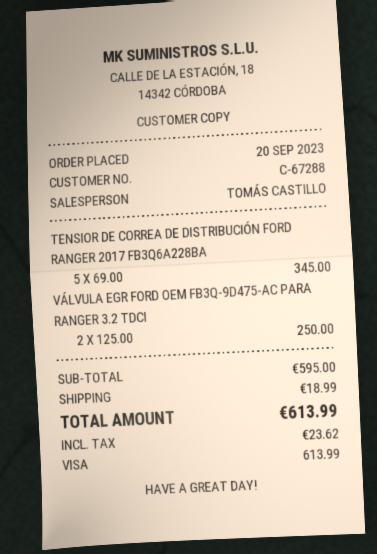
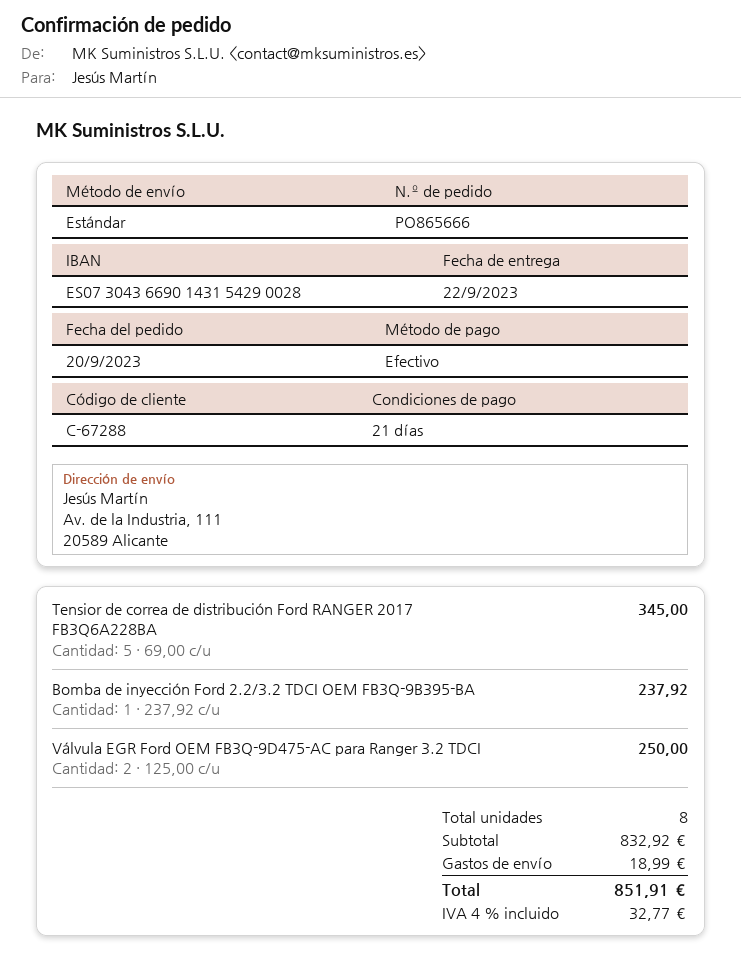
payment method: Visa -> cash
Bomba de inyección Ford 2.2/3.2 TDCI OEM FB3Q-9B395-BA: none -> 1 x 237.92 = 237.92
subtotal: 595.00 -> 832.92
tax: 23.62 -> 32.77
total: 613.99 -> 851.91

